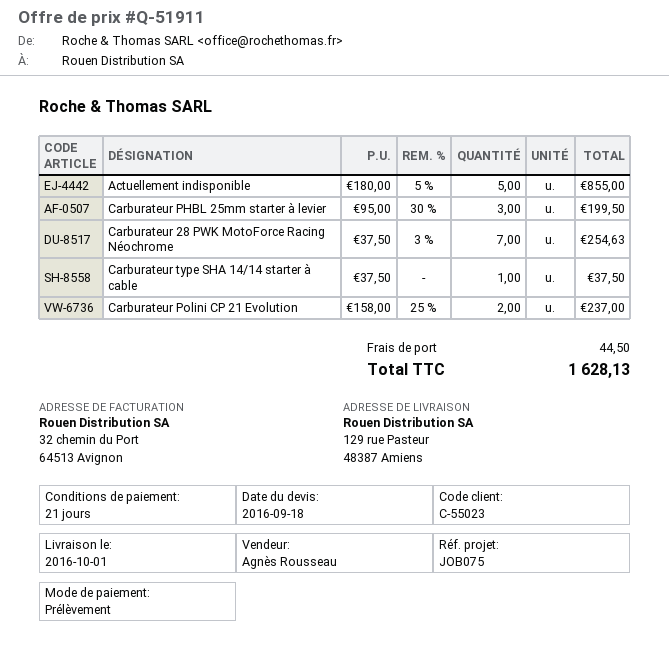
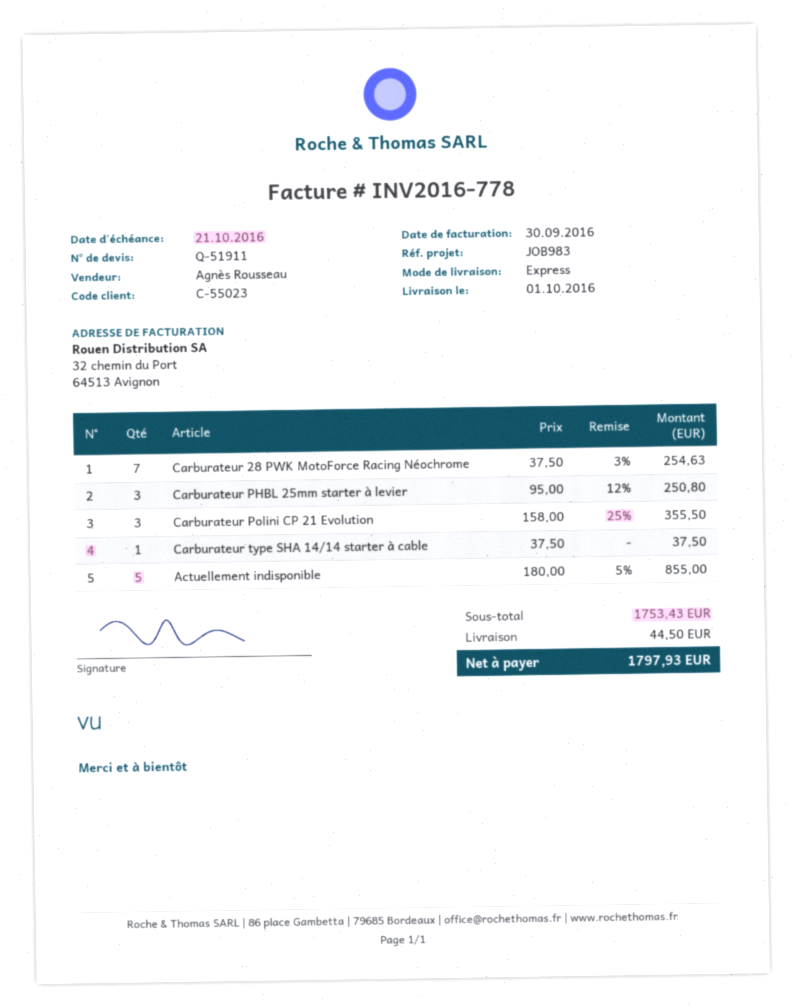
reference: JOB075 -> JOB983
Carburateur PHBL 25mm starter à levier: 3 x 95.00 - 30% = 199.50 -> 3 x 95.00 - 12% = 250.80
Carburateur Polini CP 21 Evolution: 2 x 158.00 - 25% = 237.00 -> 3 x 158.00 - 25% = 355.50
total: 1628.13 -> 1797.93

